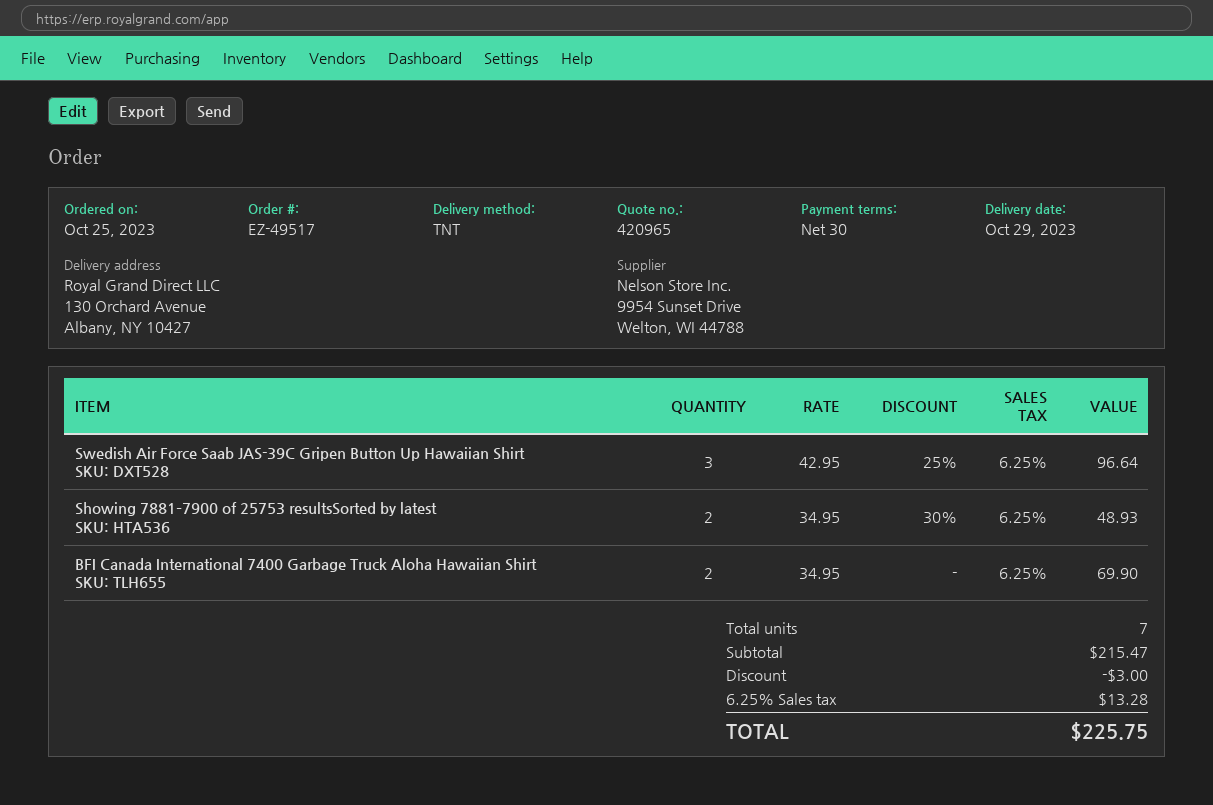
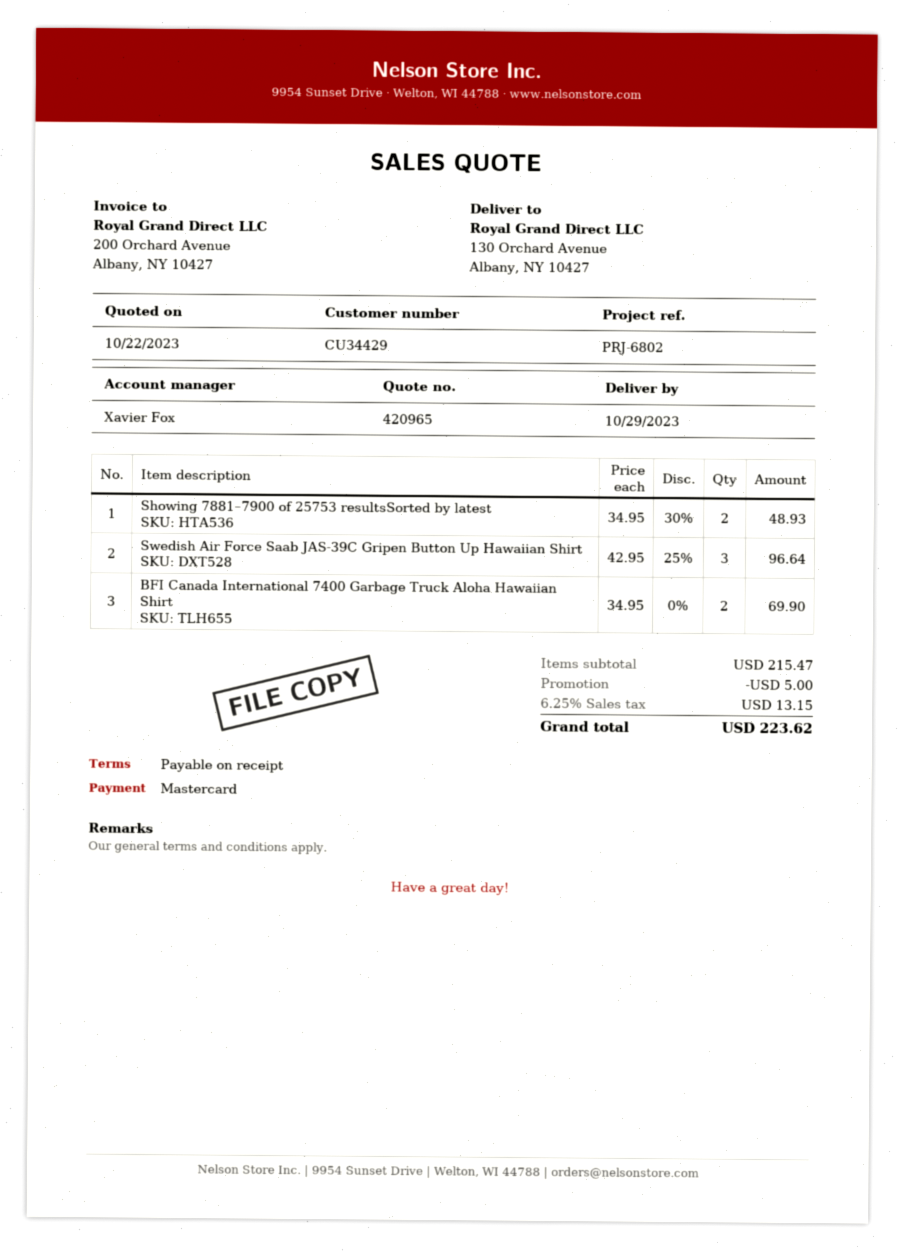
payment terms: 30 days -> on receipt
discount: 3.00 -> 5.00
tax: 6.25% = 13.28 -> 6.25% = 13.15
total: 225.75 -> 223.62

